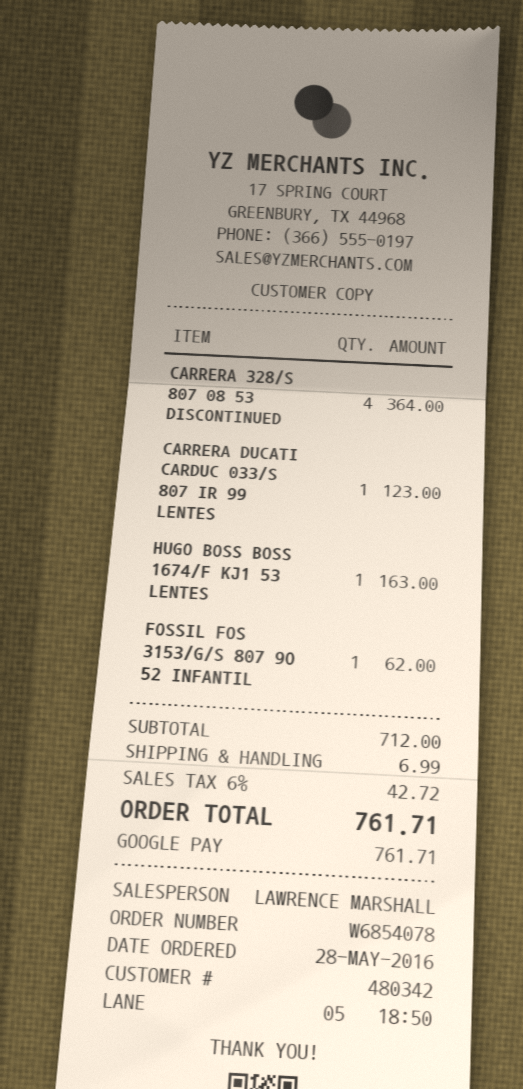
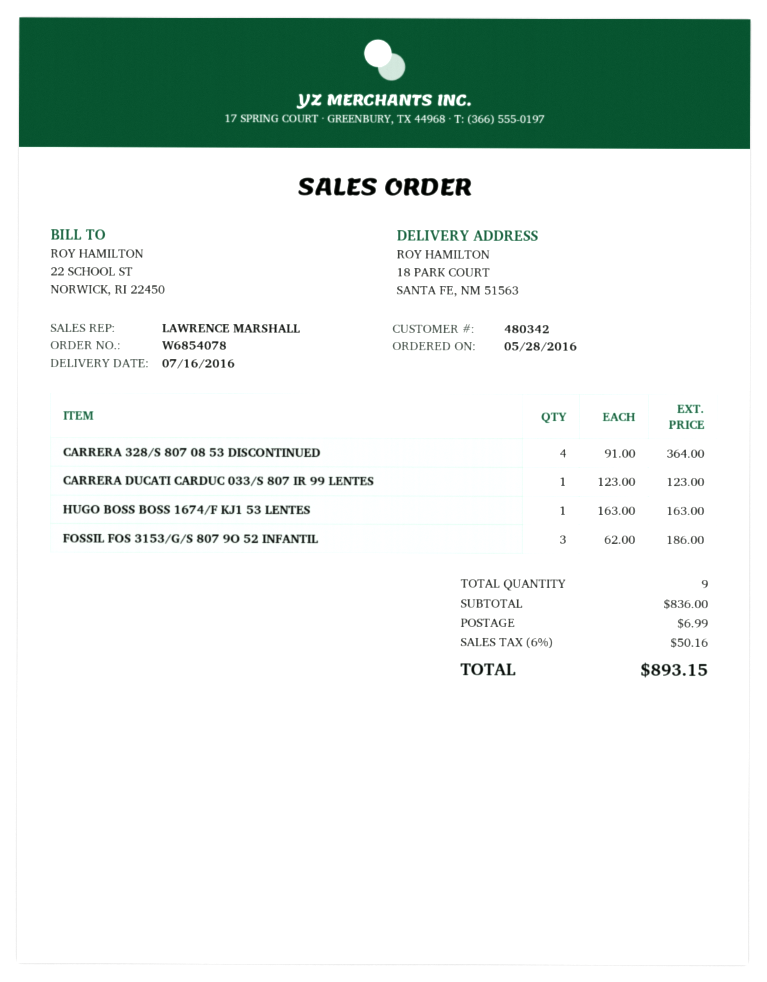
FOSSIL FOS 3153/G/S 807 9O 52 INFANTIL: 1 for 62.00 -> 3 for 186.00
subtotal: 712.00 -> 836.00
tax: 6% = 42.72 -> 6% = 50.16
total: 761.71 -> 893.15

